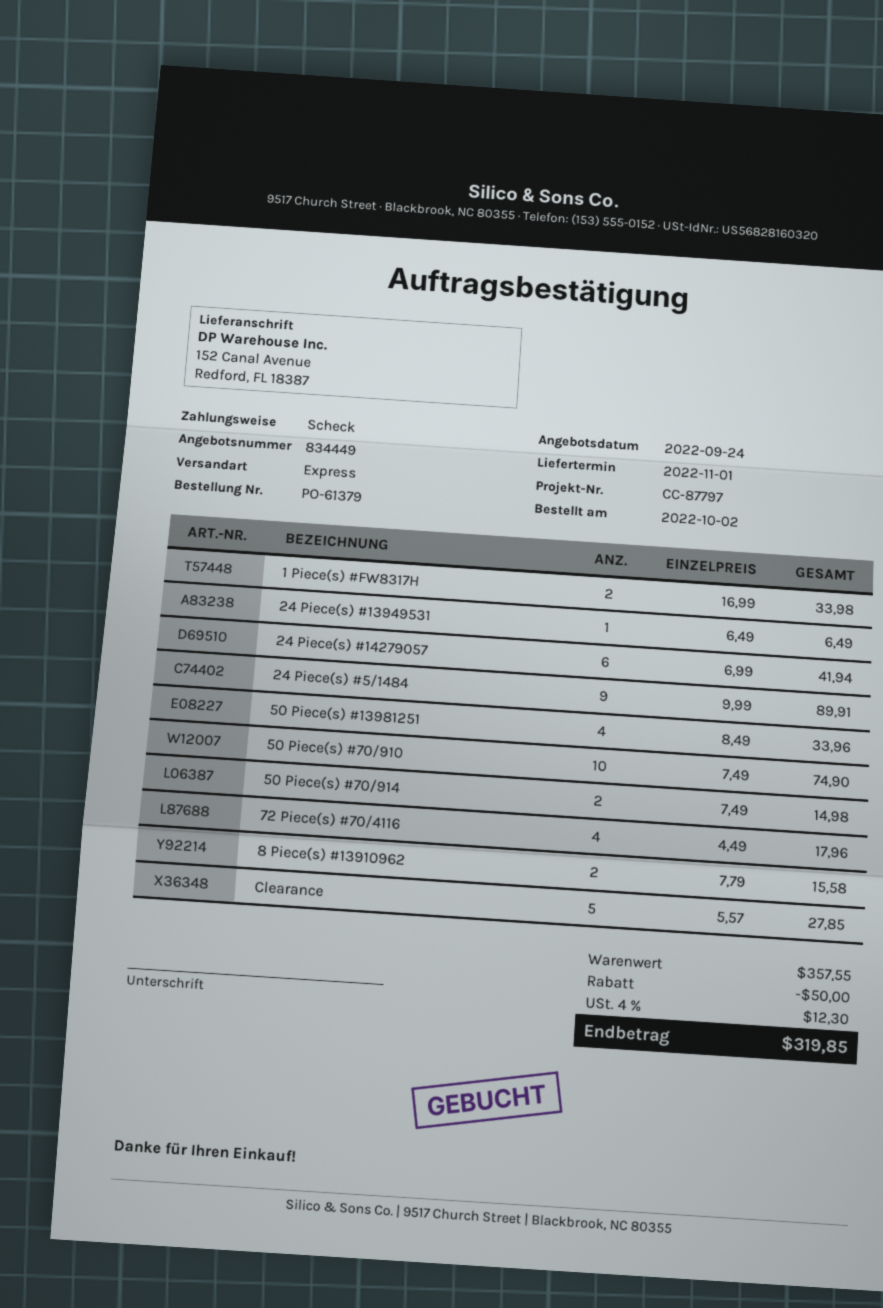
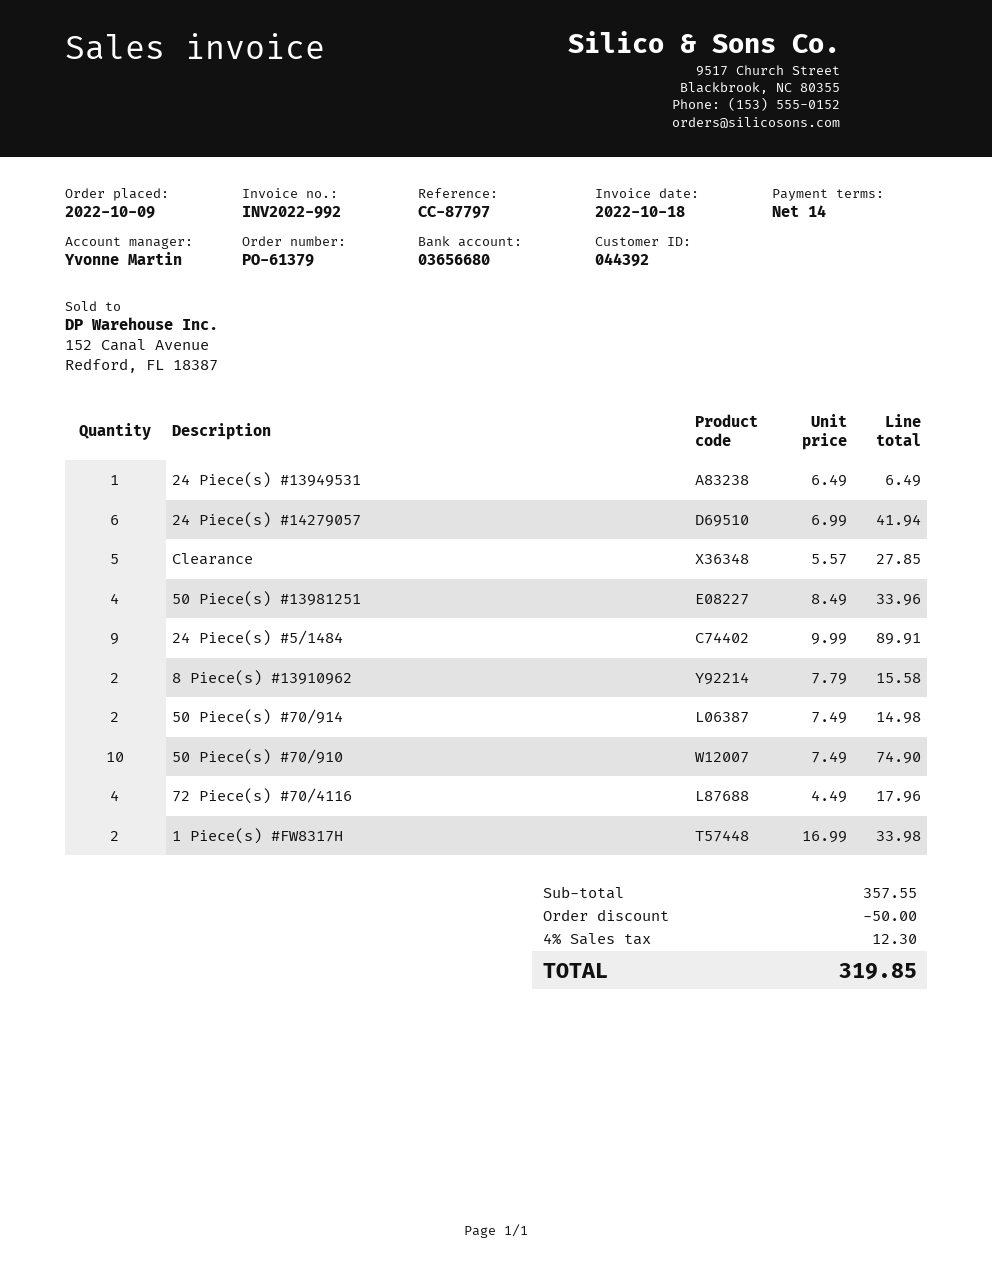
order date: 2022-10-02 -> 2022-10-09

